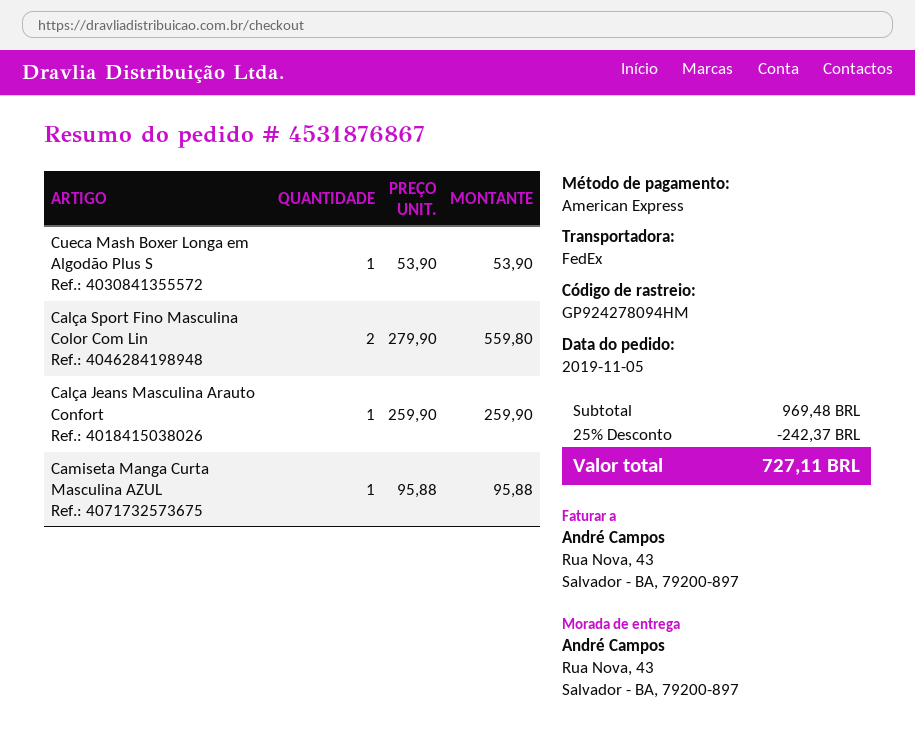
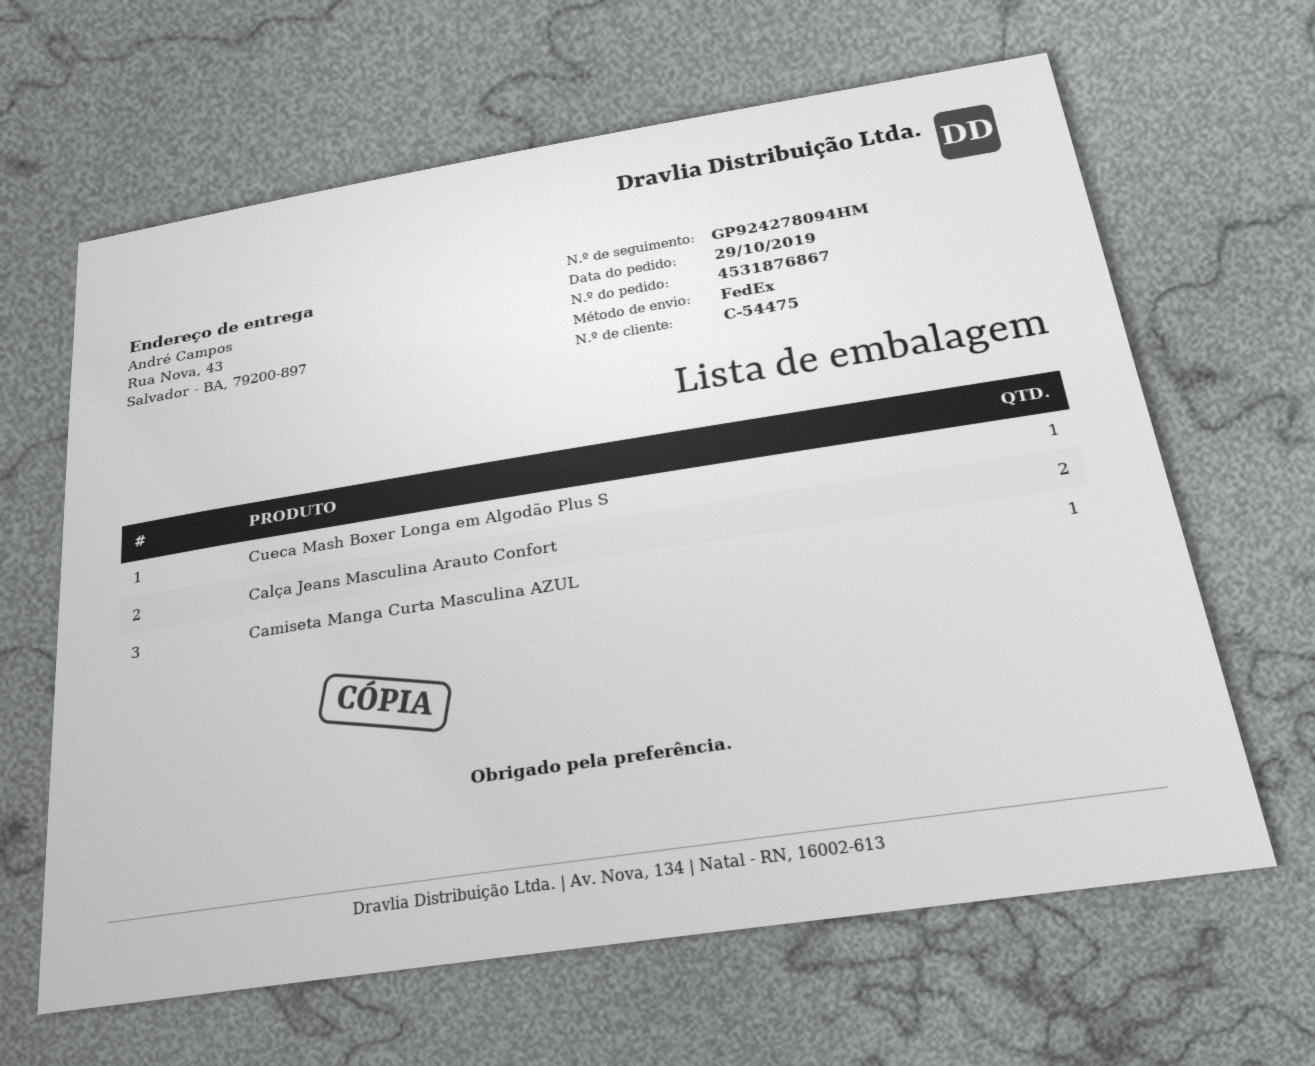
order date: 2019-11-05 -> 2019-10-29
Calça Sport Fino Masculina Color Com Lin: 2 -> none
Calça Jeans Masculina Arauto Confort: 1 -> 2

